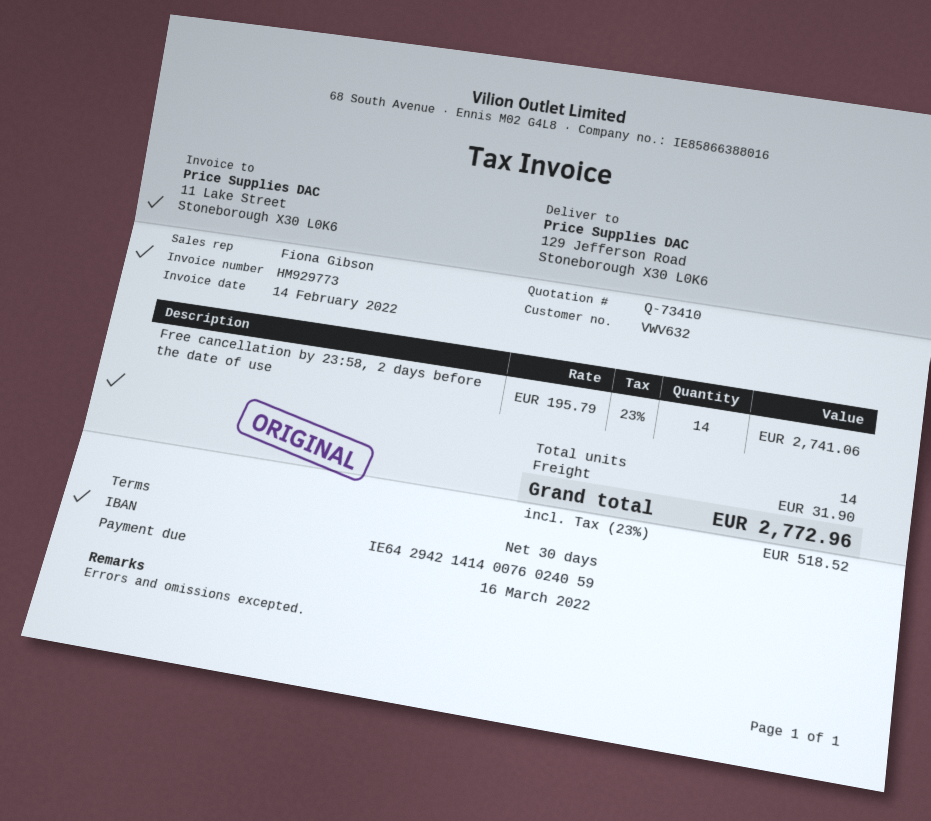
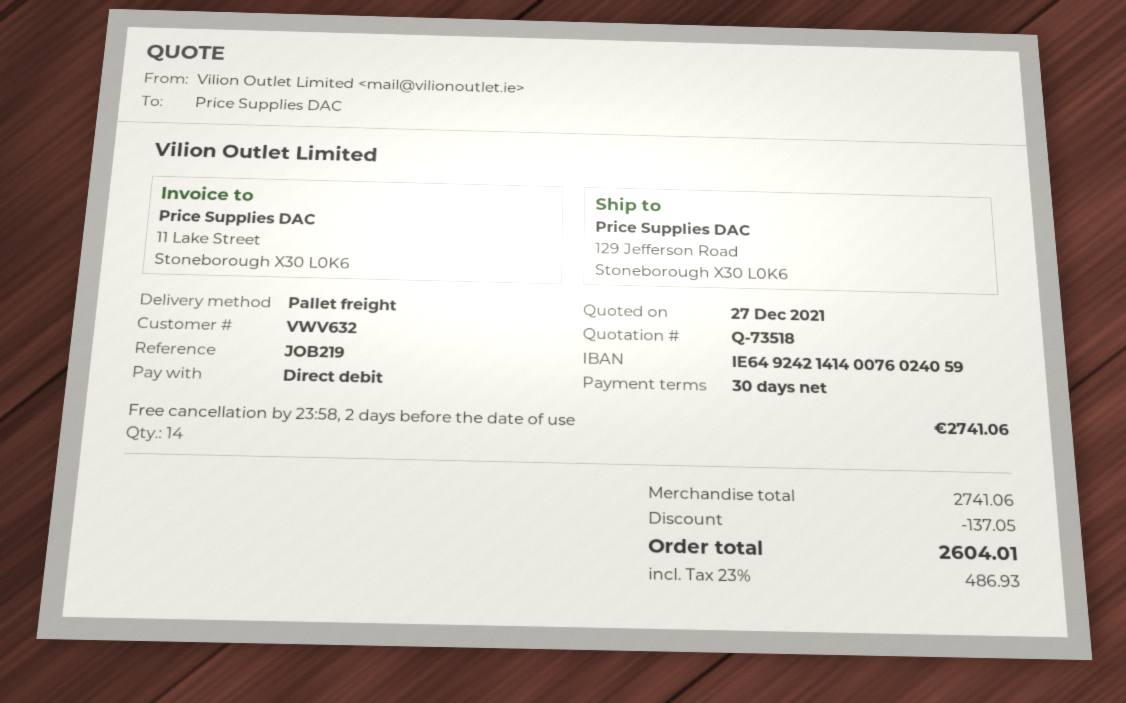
quote number: Q-73410 -> Q-73518
bank account: IE64294214140076024059 -> IE64924214140076024059
discount: none -> 137.05
shipping: 31.90 -> none
tax: 23% = 518.52 -> 23% = 486.93
total: 2772.96 -> 2604.01

